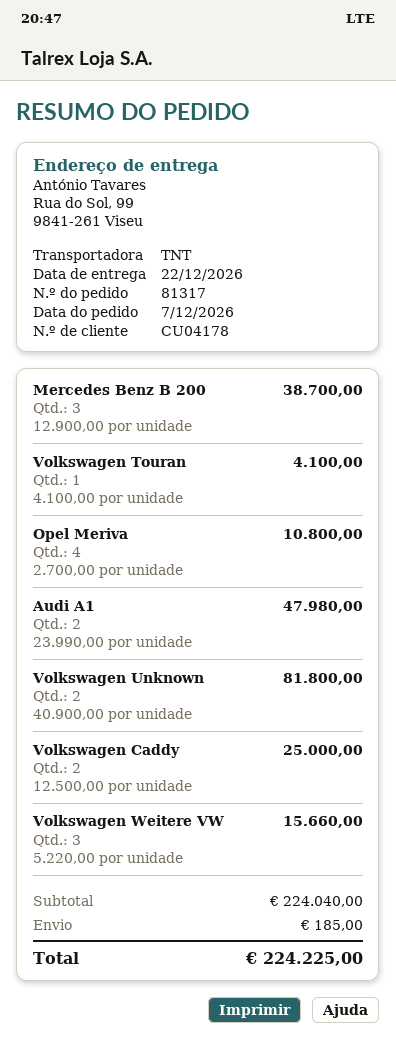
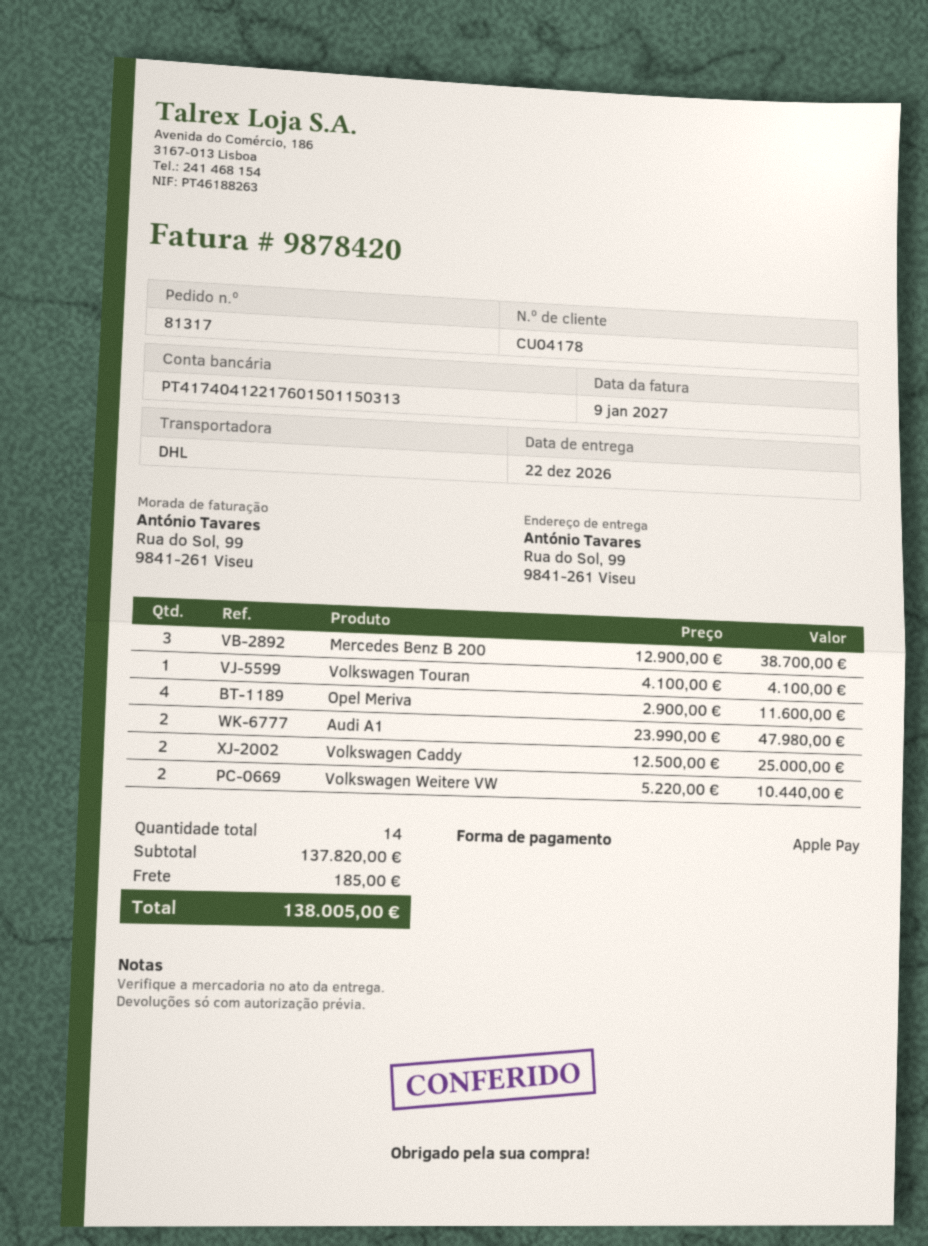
shipping method: TNT -> DHL
Opel Meriva: 4 x 2700.00 = 10800.00 -> 4 x 2900.00 = 11600.00
Volkswagen Unknown: 2 x 40900.00 = 81800.00 -> none
Volkswagen Weitere VW: 3 x 5220.00 = 15660.00 -> 2 x 5220.00 = 10440.00
subtotal: 224040.00 -> 137820.00
total: 224225.00 -> 138005.00

